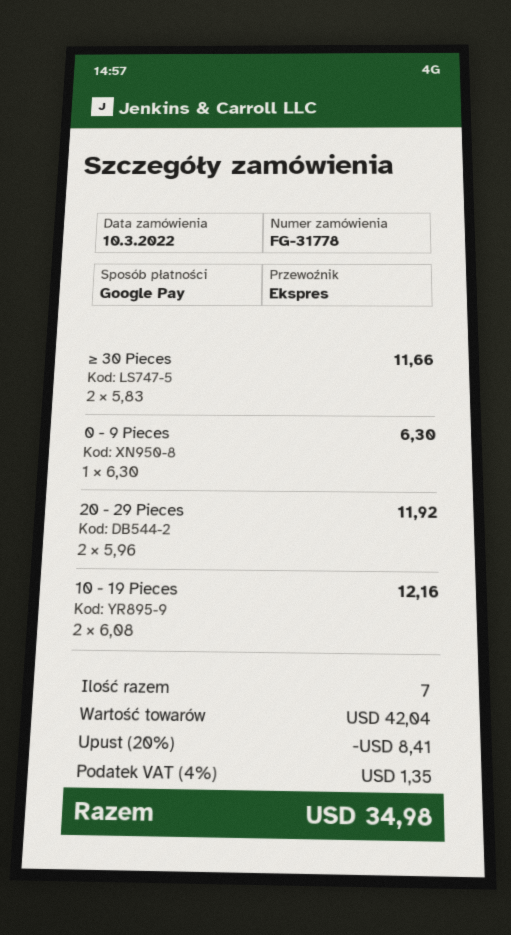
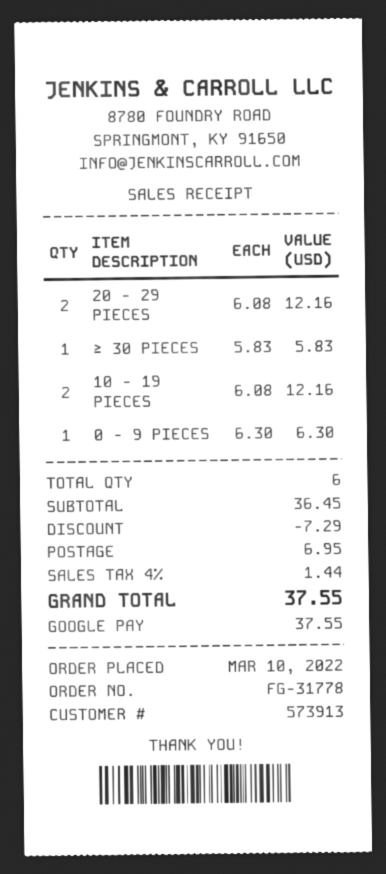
≥ 30 Pieces: 2 x 5.83 = 11.66 -> 1 x 5.83 = 5.83
20 - 29 Pieces: 2 x 5.96 = 11.92 -> 2 x 6.08 = 12.16
total quantity: 7 -> 6
subtotal: 42.04 -> 36.45
discount: 8.41 -> 7.29
shipping: none -> 6.95
tax: 4% = 1.35 -> 4% = 1.44
total: 34.98 -> 37.55

